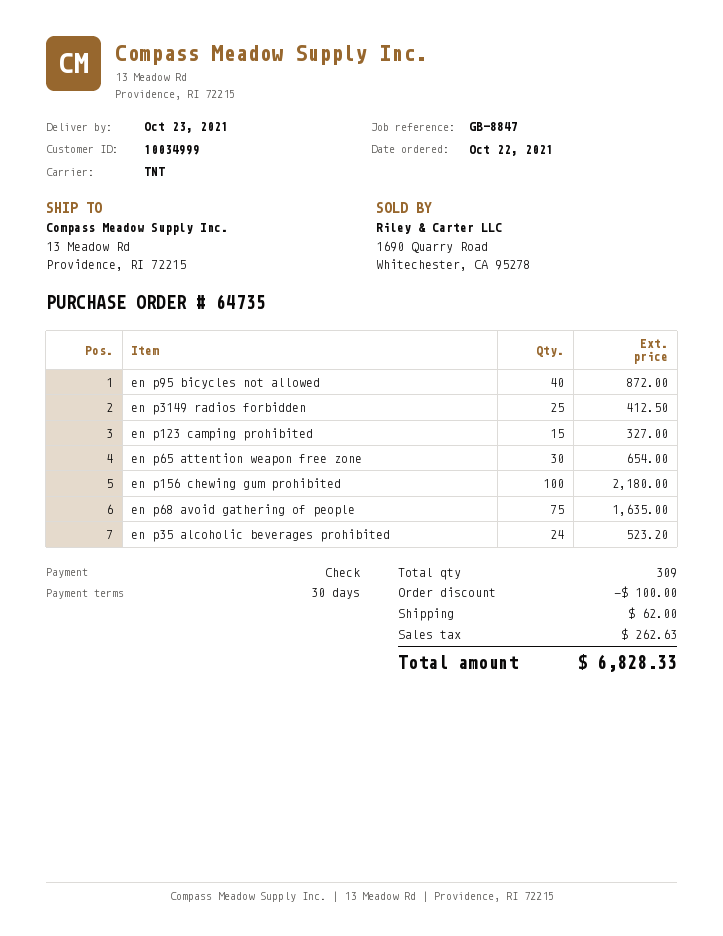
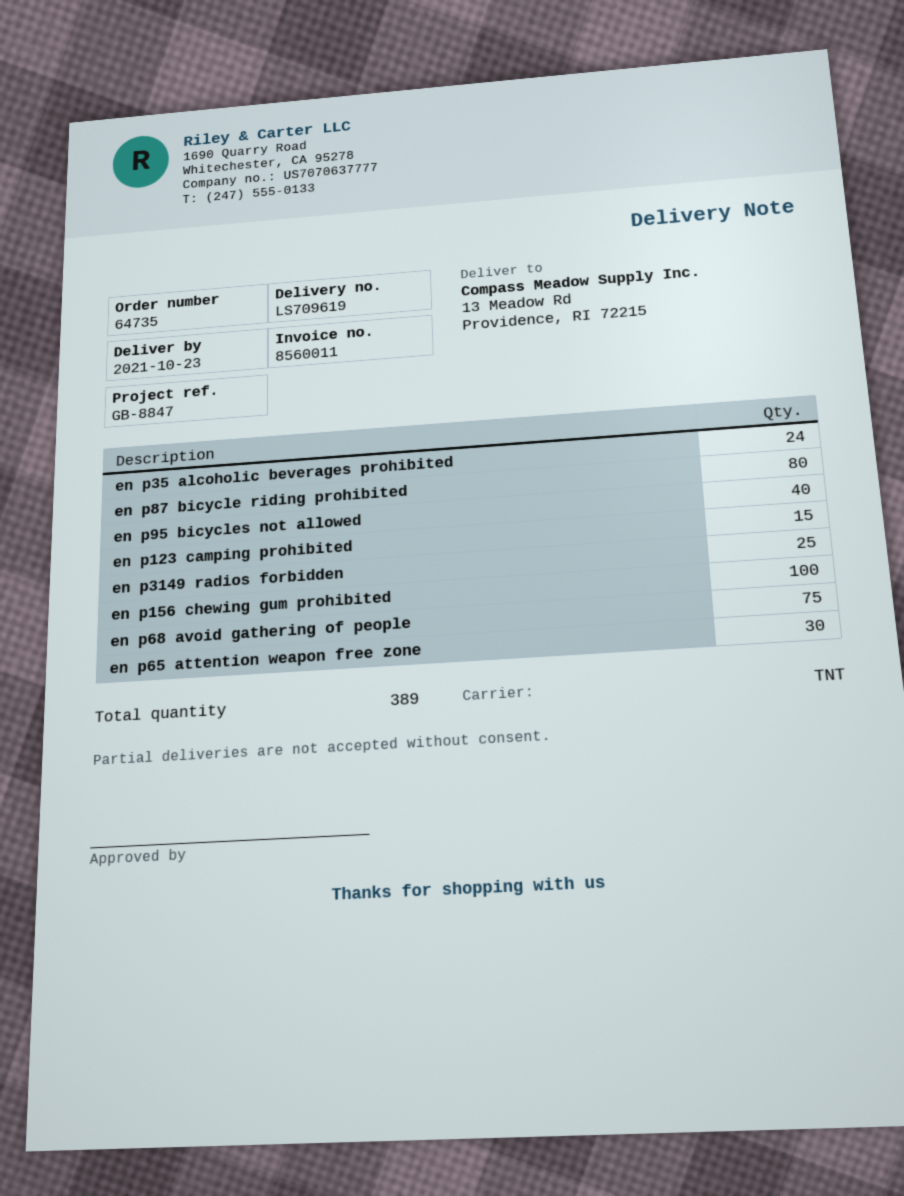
en p87 bicycle riding prohibited: none -> 80
total quantity: 309 -> 389

